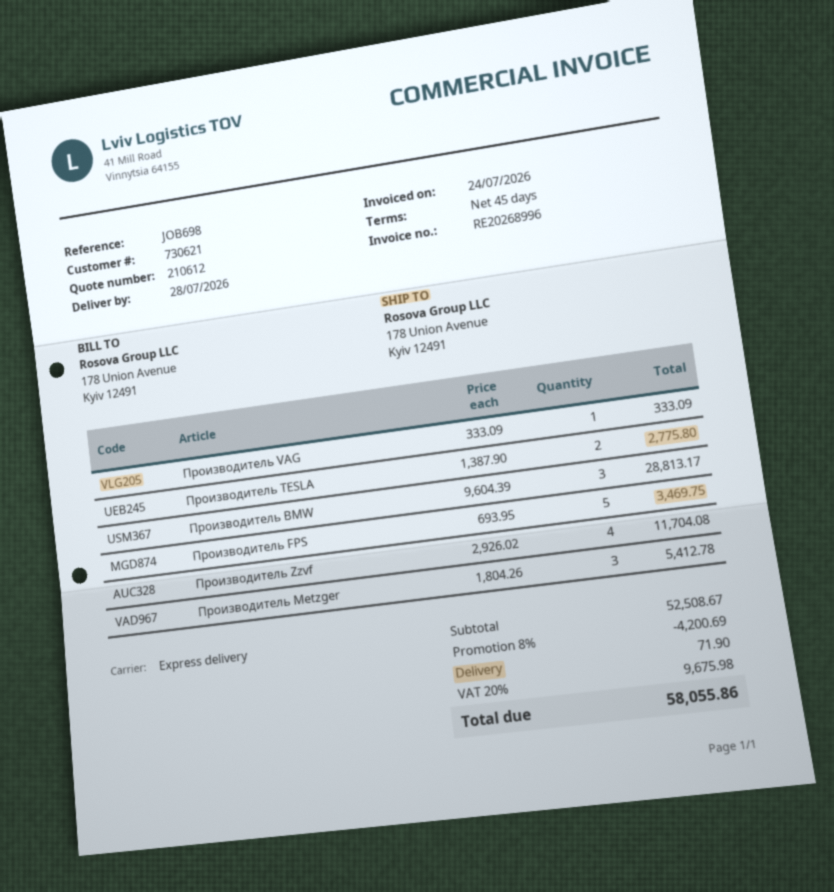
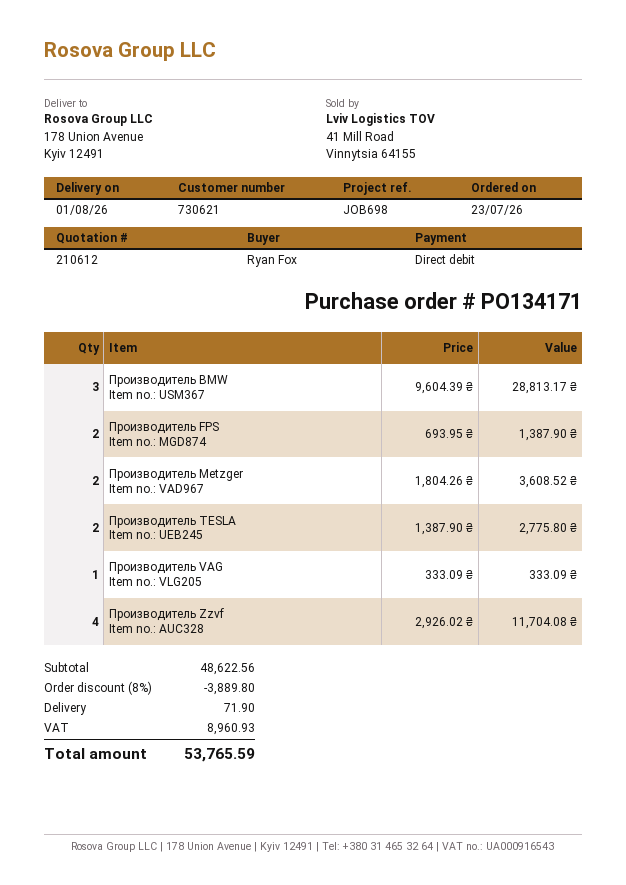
delivery date: 2026-07-28 -> 2026-08-01
Производитель FPS: 5 x 693.95 = 3469.75 -> 2 x 693.95 = 1387.90
Производитель Metzger: 3 x 1804.26 = 5412.78 -> 2 x 1804.26 = 3608.52
subtotal: 52508.67 -> 48622.56
discount: 8% = 4200.69 -> 8% = 3889.80
tax: 9675.98 -> 8960.93
total: 58055.86 -> 53765.59

